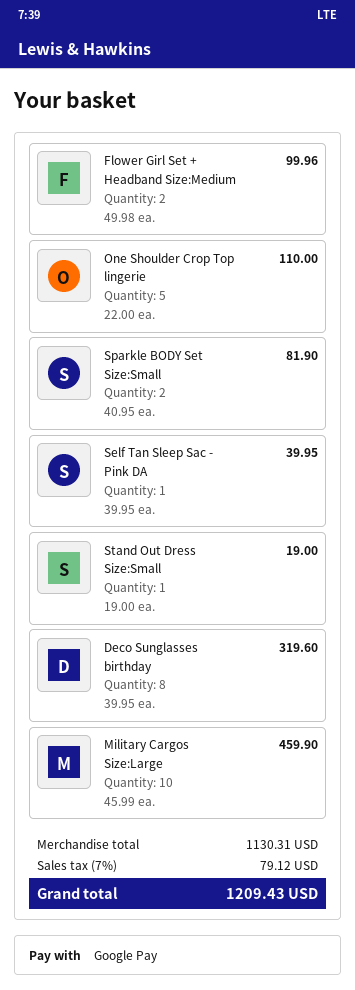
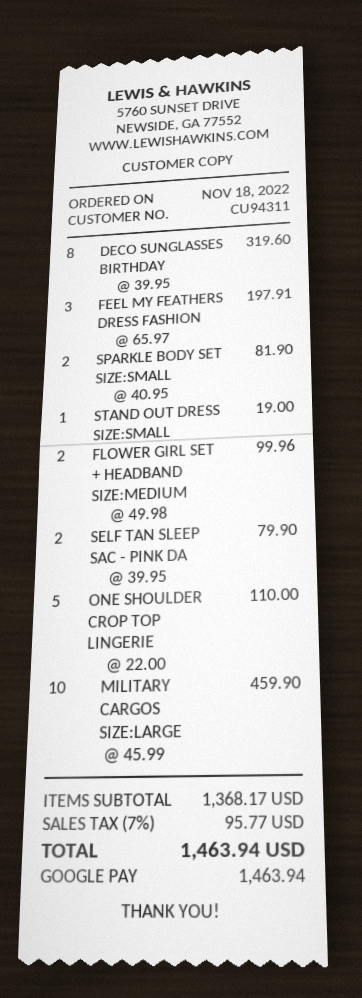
Self Tan Sleep Sac - Pink DA: 1 x 39.95 = 39.95 -> 2 x 39.95 = 79.90
FEEL MY FEATHERS DRESS FASHION: none -> 3 x 65.97 = 197.91
subtotal: 1130.31 -> 1368.17
tax: 7% = 79.12 -> 7% = 95.77
total: 1209.43 -> 1463.94

